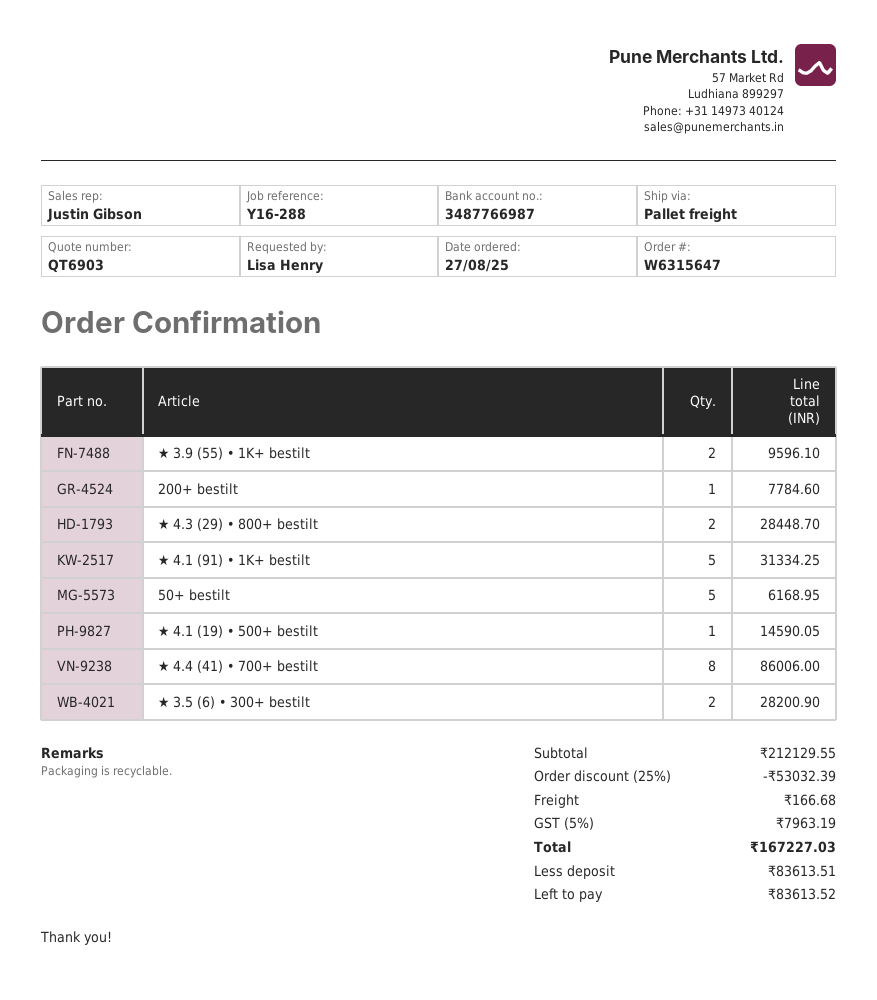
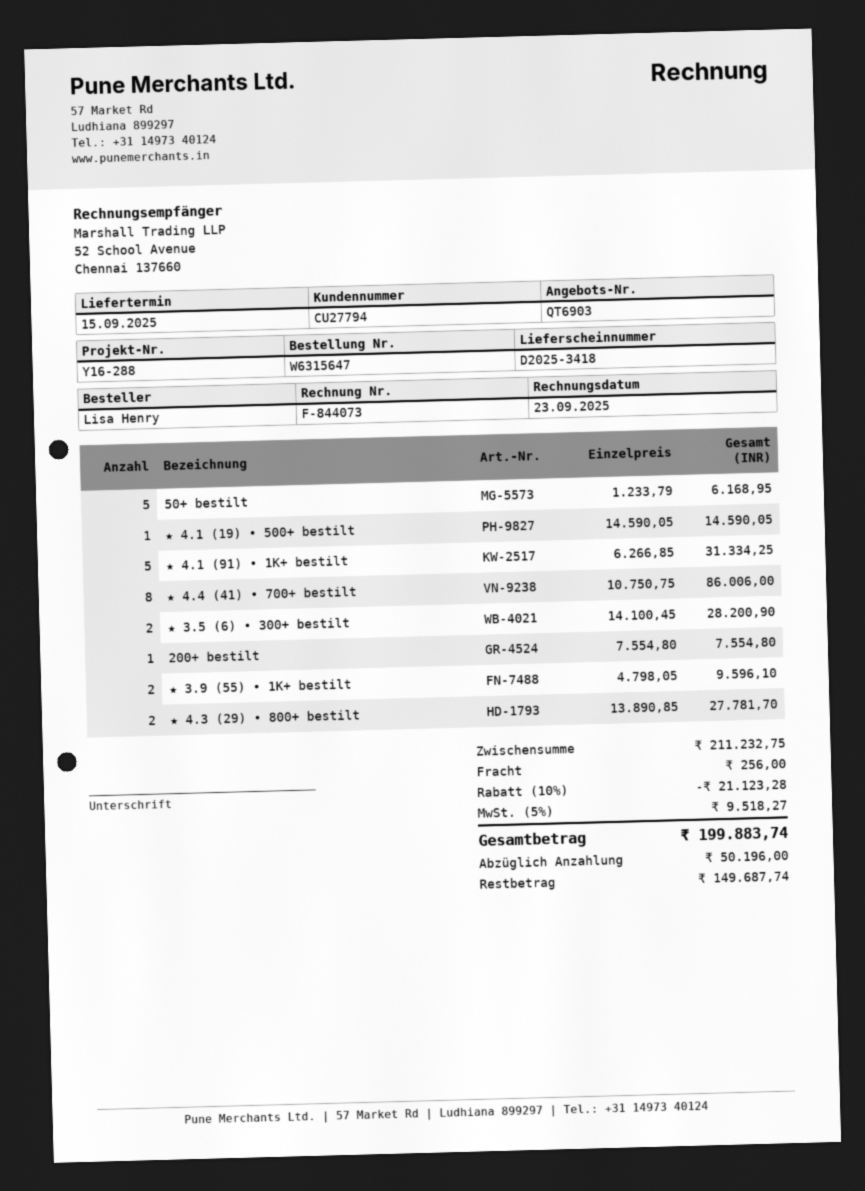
200+ bestilt: 1 for 7784.60 -> 1 for 7554.80
★ 4.3 (29) • 800+ bestilt: 2 for 28448.70 -> 2 for 27781.70
subtotal: 212129.55 -> 211232.75
discount: 25% = 53032.39 -> 10% = 21123.28
shipping: 166.68 -> 256.00
tax: 5% = 7963.19 -> 5% = 9518.27
total: 167227.03 -> 199883.74
deposit: 83613.51 -> 50196.00
balance: 83613.52 -> 149687.74

